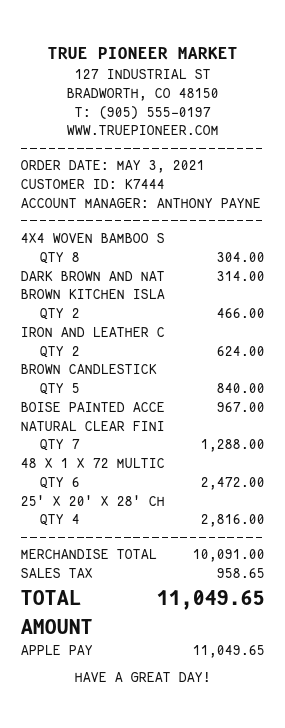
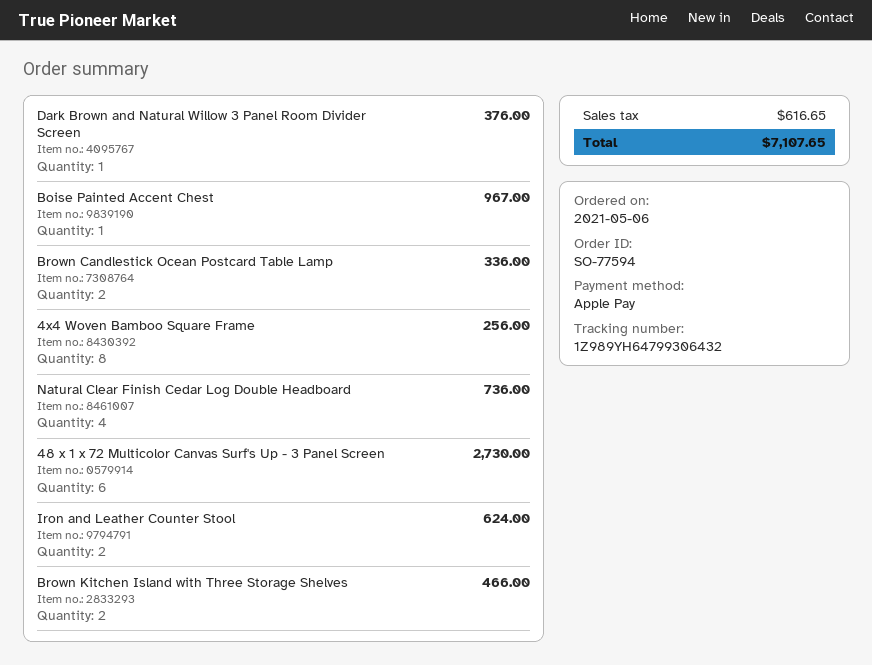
order date: 2021-05-03 -> 2021-05-06
4X4 WOVEN BAMBOO S: 8 for 304.00 -> 8 for 256.00
DARK BROWN AND NAT: 1 for 314.00 -> 1 for 376.00
BROWN CANDLESTICK: 5 for 840.00 -> 2 for 336.00
NATURAL CLEAR FINI: 7 for 1288.00 -> 4 for 736.00
48 X 1 X 72 MULTIC: 6 for 2472.00 -> 6 for 2730.00
25' X 20' X 28' CH: 4 for 2816.00 -> none
tax: 958.65 -> 616.65
total: 11049.65 -> 7107.65

